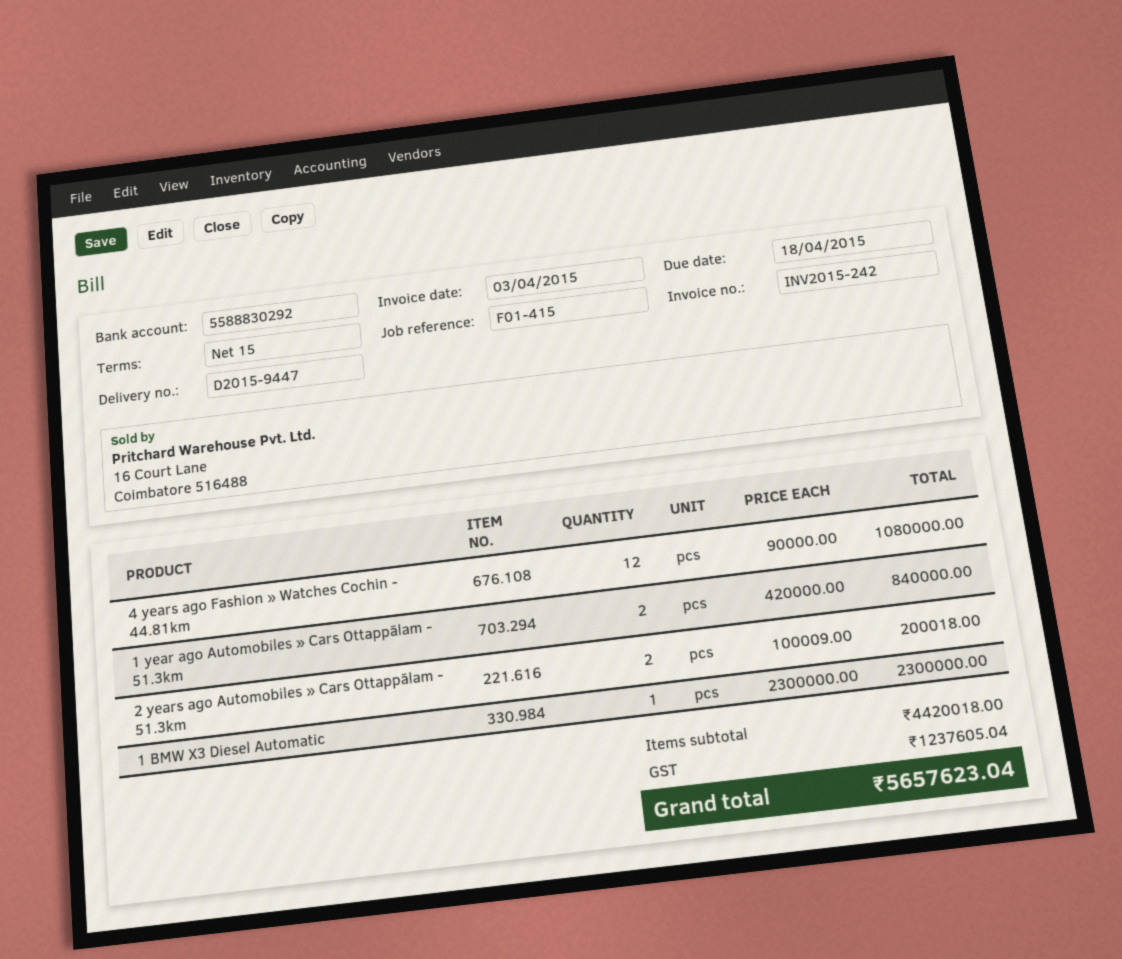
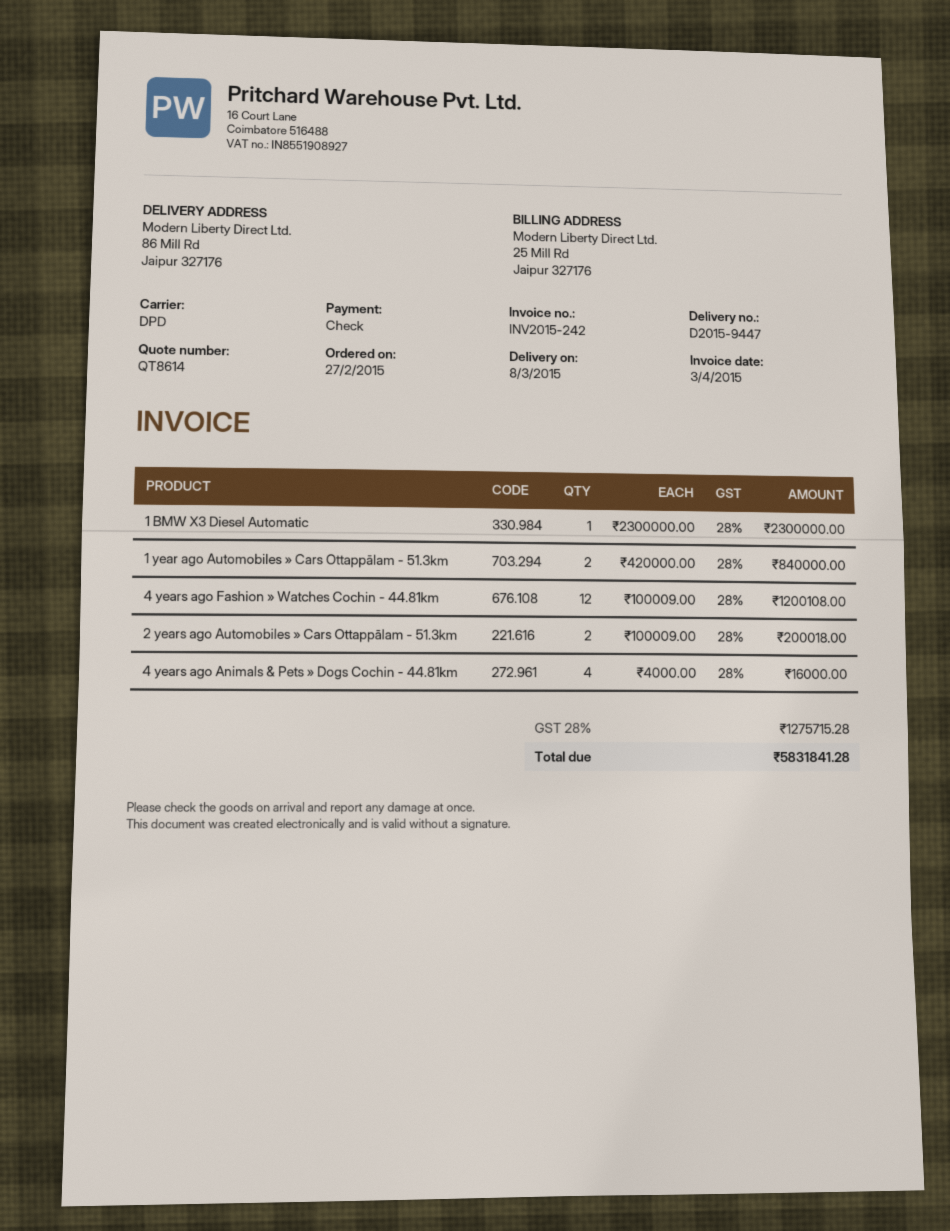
4 years ago Fashion » Watches Cochin - 44.81km: 12 x 90000.00 = 1080000.00 -> 12 x 100009.00 = 1200108.00
4 years ago Animals & Pets » Dogs Cochin - 44.81km: none -> 4 x 4000.00 = 16000.00
tax: 1237605.04 -> 1275715.28
total: 5657623.04 -> 5831841.28

